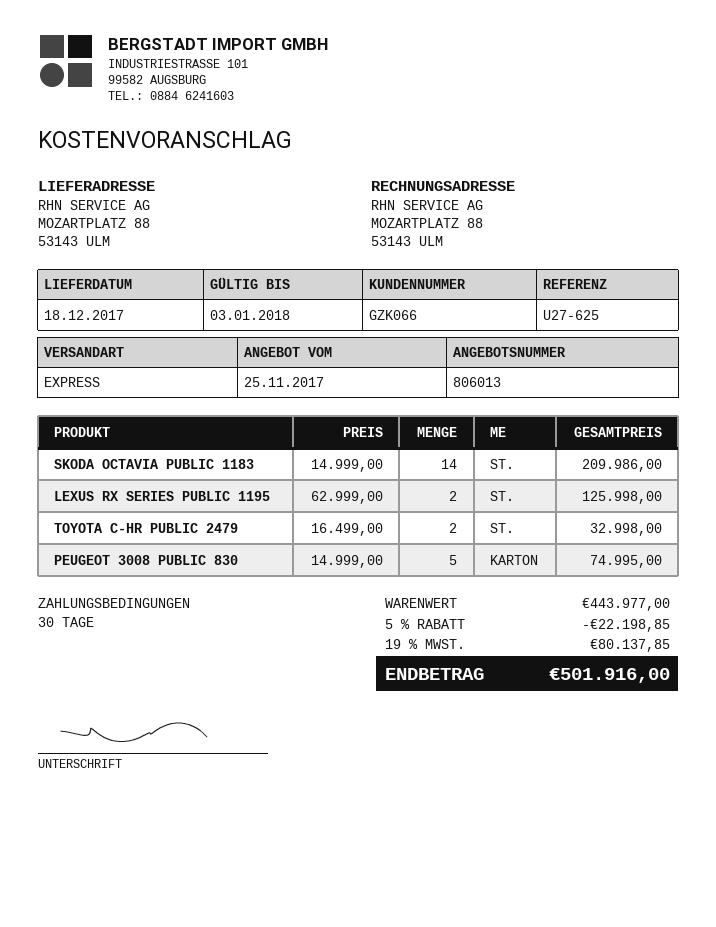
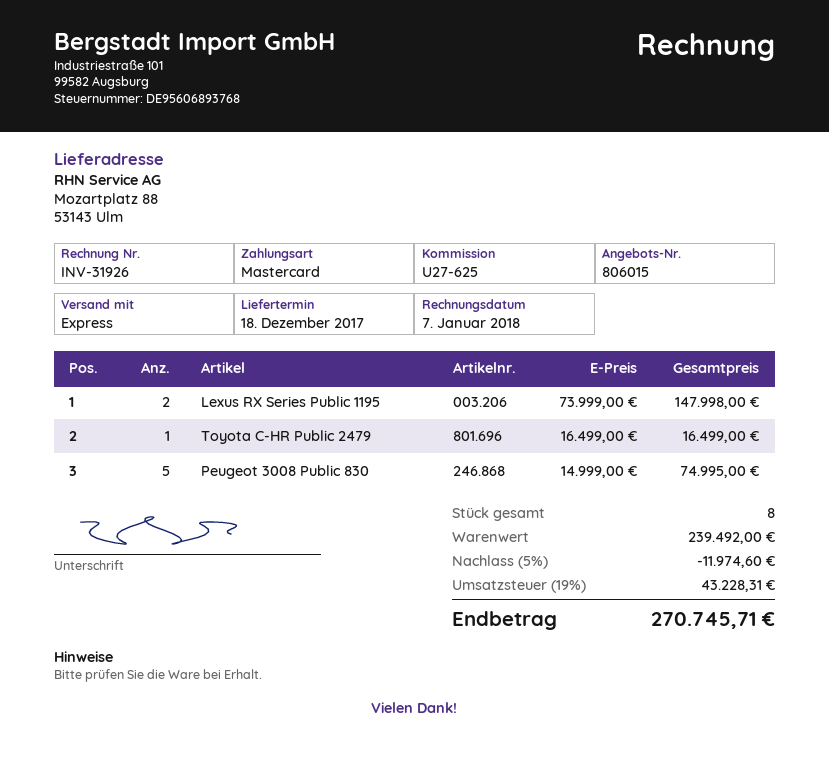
quote number: 806013 -> 806015
SKODA OCTAVIA PUBLIC 1183: 14 x 14999.00 = 209986.00 -> none
LEXUS RX SERIES PUBLIC 1195: 2 x 62999.00 = 125998.00 -> 2 x 73999.00 = 147998.00
TOYOTA C-HR PUBLIC 2479: 2 x 16499.00 = 32998.00 -> 1 x 16499.00 = 16499.00
subtotal: 443977.00 -> 239492.00
discount: 5% = 22198.85 -> 5% = 11974.60
tax: 19% = 80137.85 -> 19% = 43228.31
total: 501916.00 -> 270745.71

